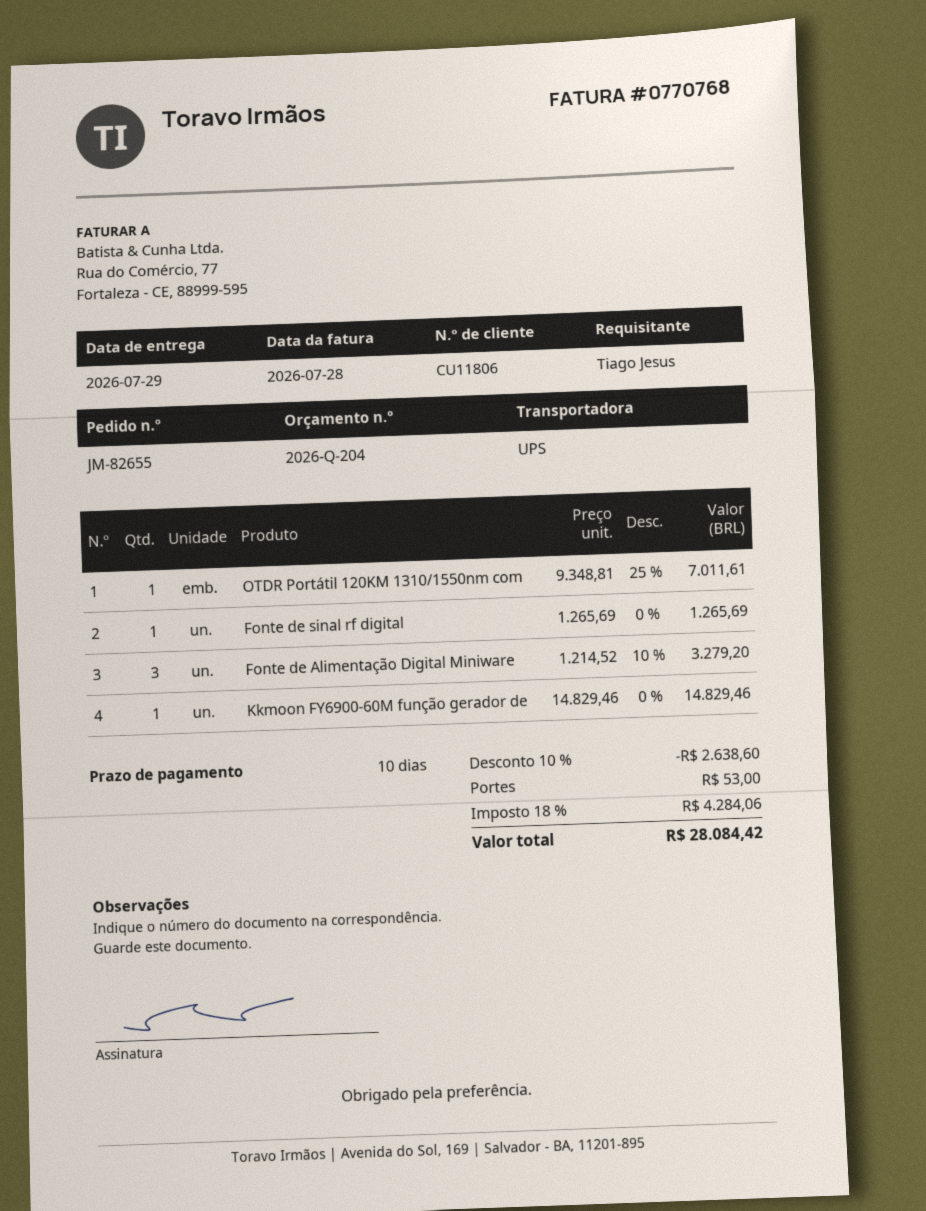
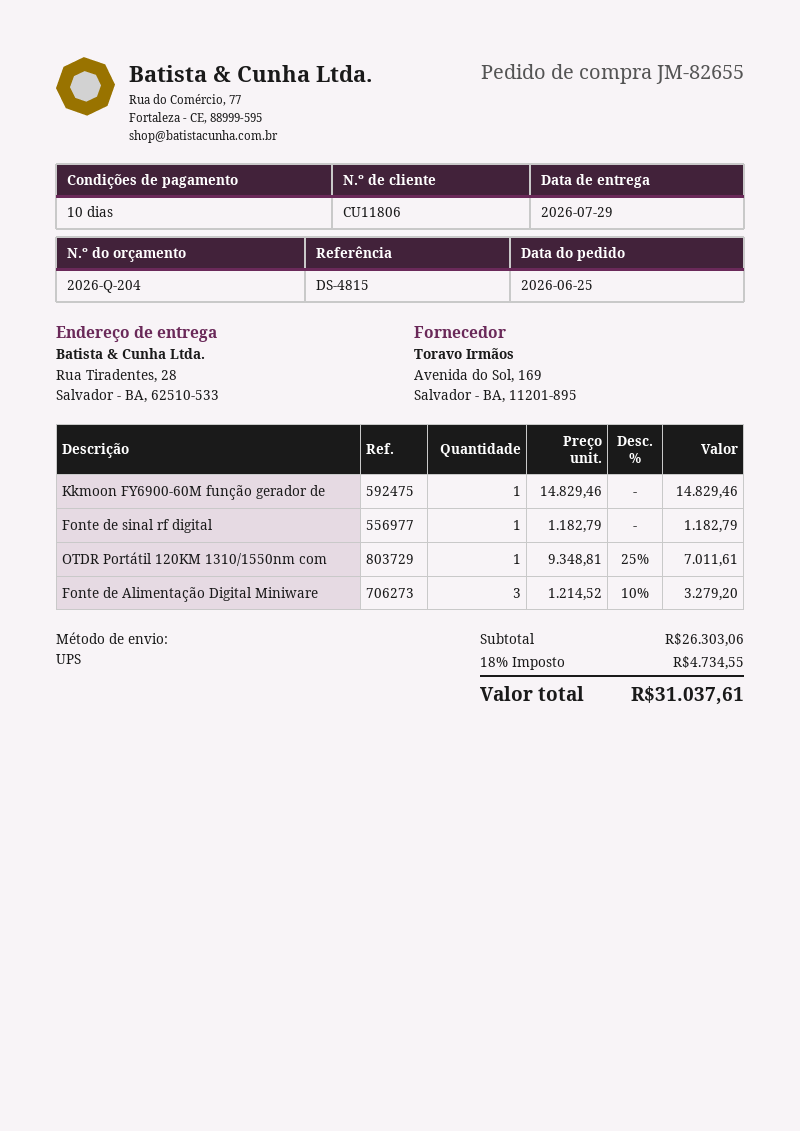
Fonte de sinal rf digital: 1 x 1265.69 = 1265.69 -> 1 x 1182.79 = 1182.79
discount: 10% = 2638.60 -> none
shipping: 53.00 -> none
tax: 18% = 4284.06 -> 18% = 4734.55
total: 28084.42 -> 31037.61

